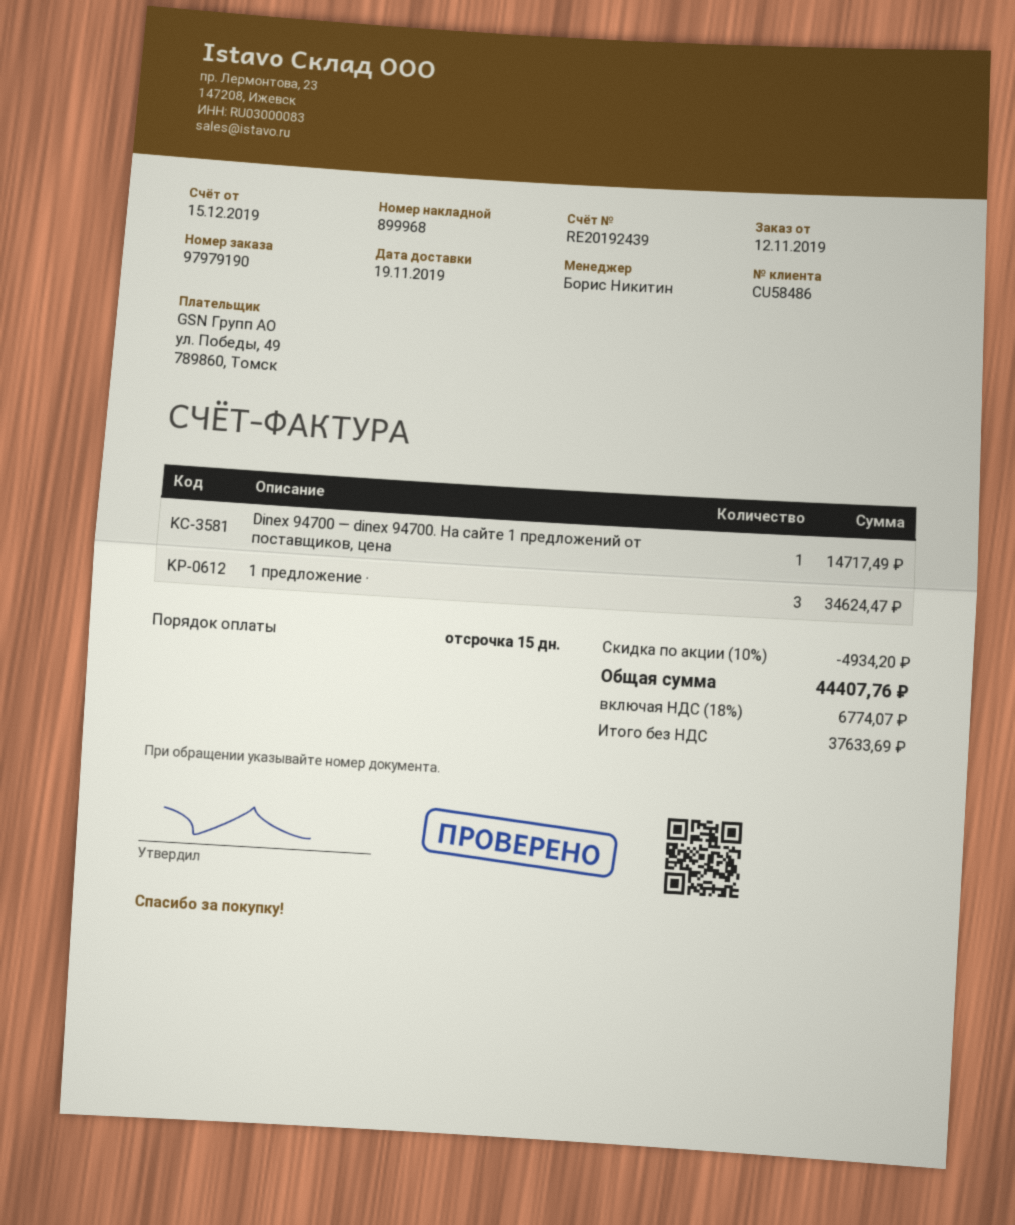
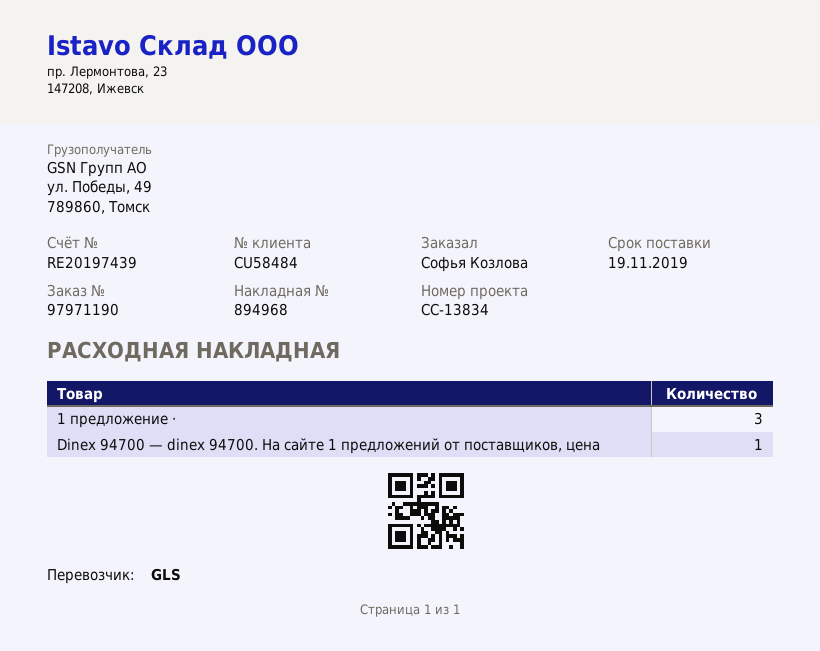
order number: 97979190 -> 97971190
delivery note number: 899968 -> 894968
invoice number: RE20192439 -> RE20197439
customer number: CU58486 -> CU58484

